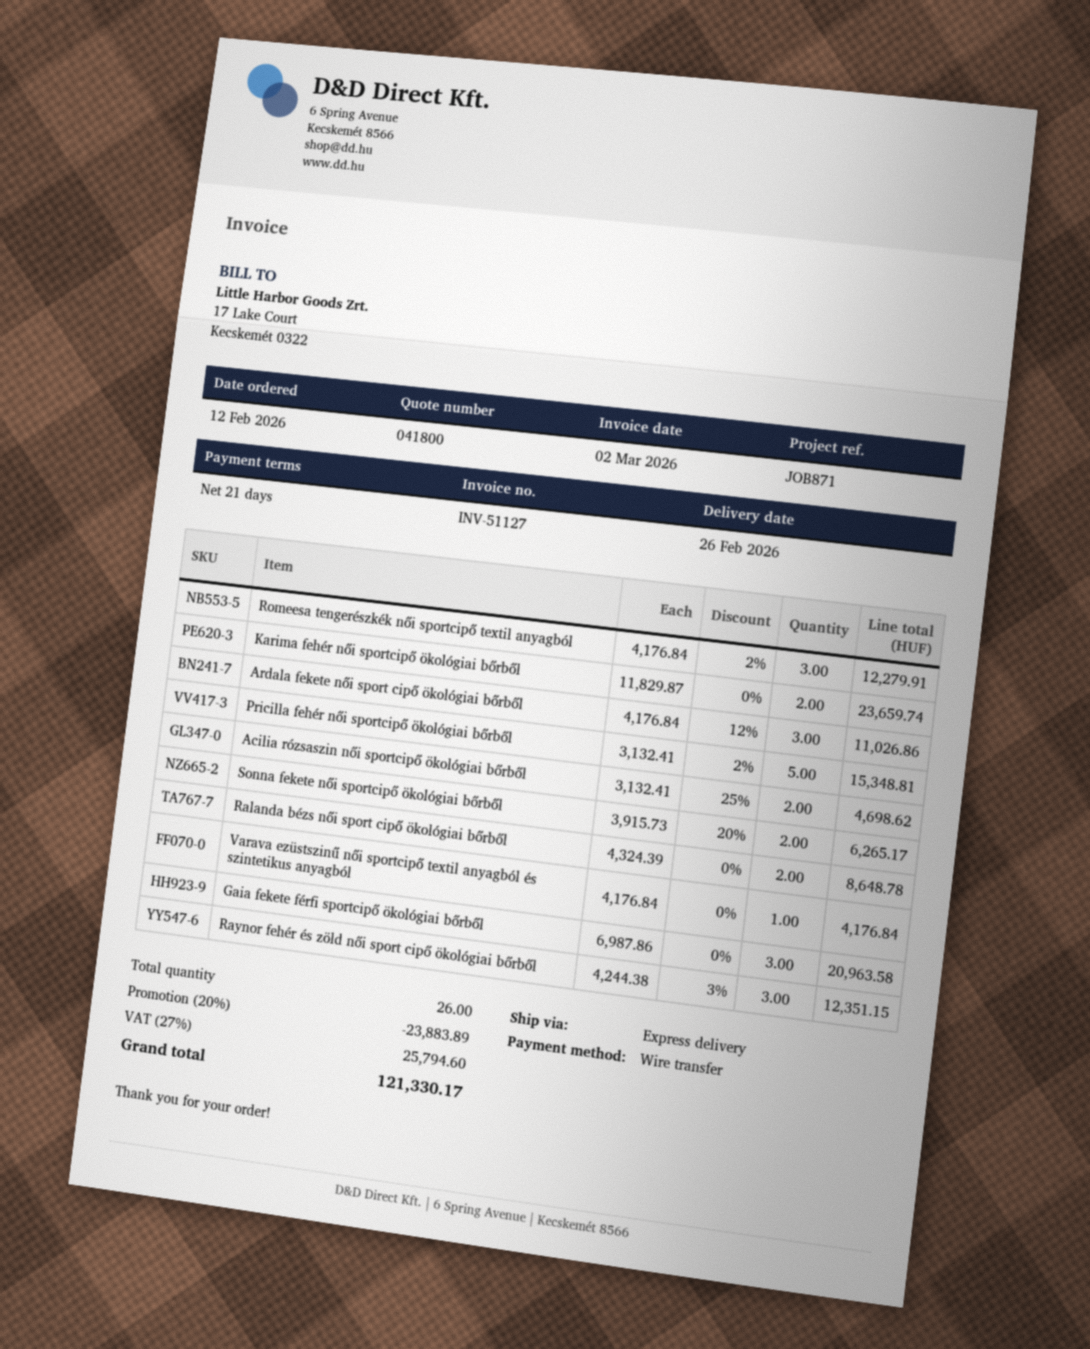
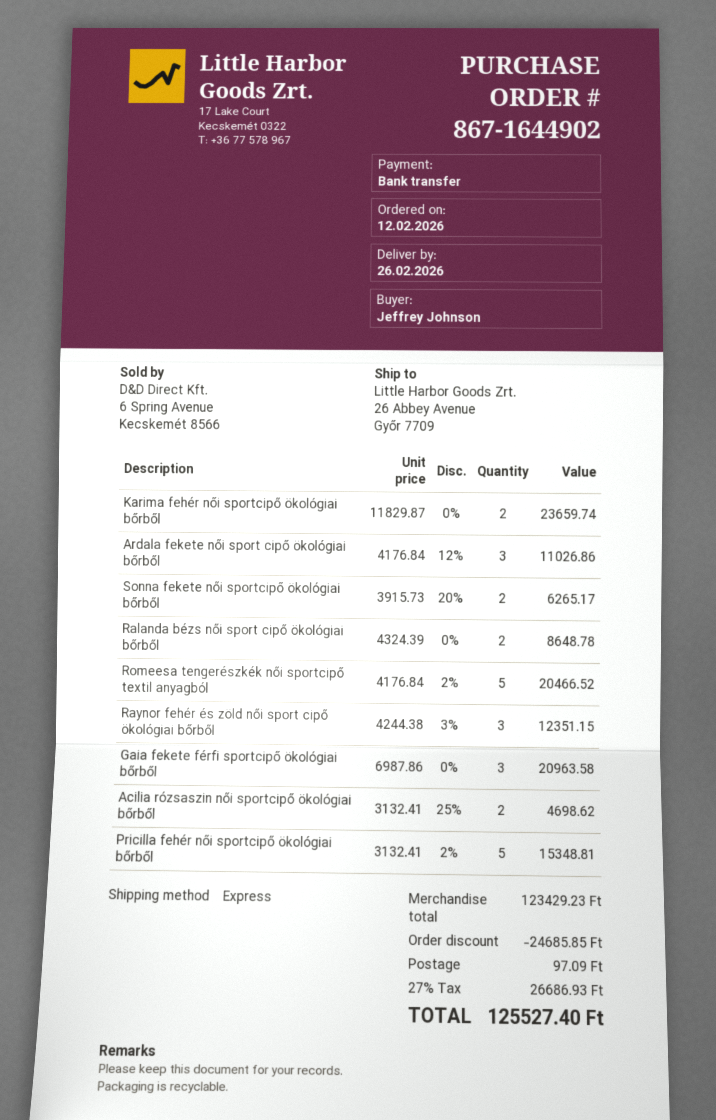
Romeesa tengerészkék női sportcipő textil anyagból: 3 x 4176.84 - 2% = 12279.91 -> 5 x 4176.84 - 2% = 20466.52
Varava ezüstszinű női sportcipő textil anyagból és szintetikus anyagból: 1 x 4176.84 = 4176.84 -> none
discount: 23883.89 -> 24685.85
shipping: none -> 97.09
tax: 27% = 25794.60 -> 27% = 26686.93
total: 121330.17 -> 125527.40

